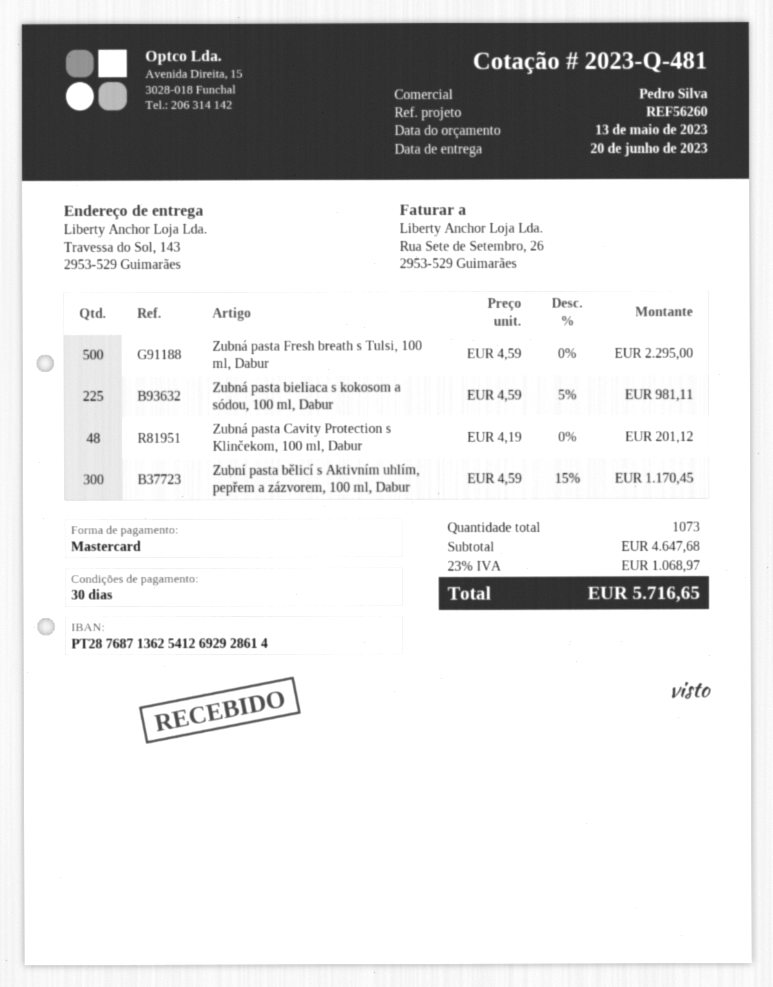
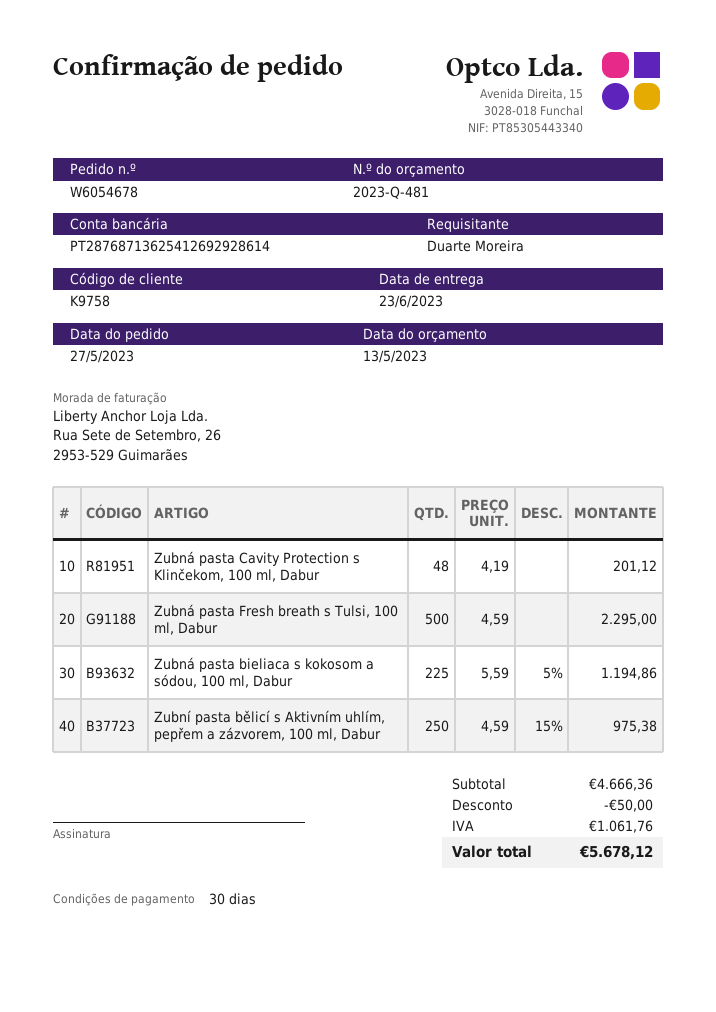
delivery date: 2023-06-20 -> 2023-06-23
Zubná pasta bieliaca s kokosom a sódou, 100 ml, Dabur: 225 x 4.59 - 5% = 981.11 -> 225 x 5.59 - 5% = 1194.86
Zubní pasta bělicí s Aktivním uhlím, pepřem a zázvorem, 100 ml, Dabur: 300 x 4.59 - 15% = 1170.45 -> 250 x 4.59 - 15% = 975.38
subtotal: 4647.68 -> 4666.36
discount: none -> 50.00
tax: 1068.97 -> 1061.76
total: 5716.65 -> 5678.12

